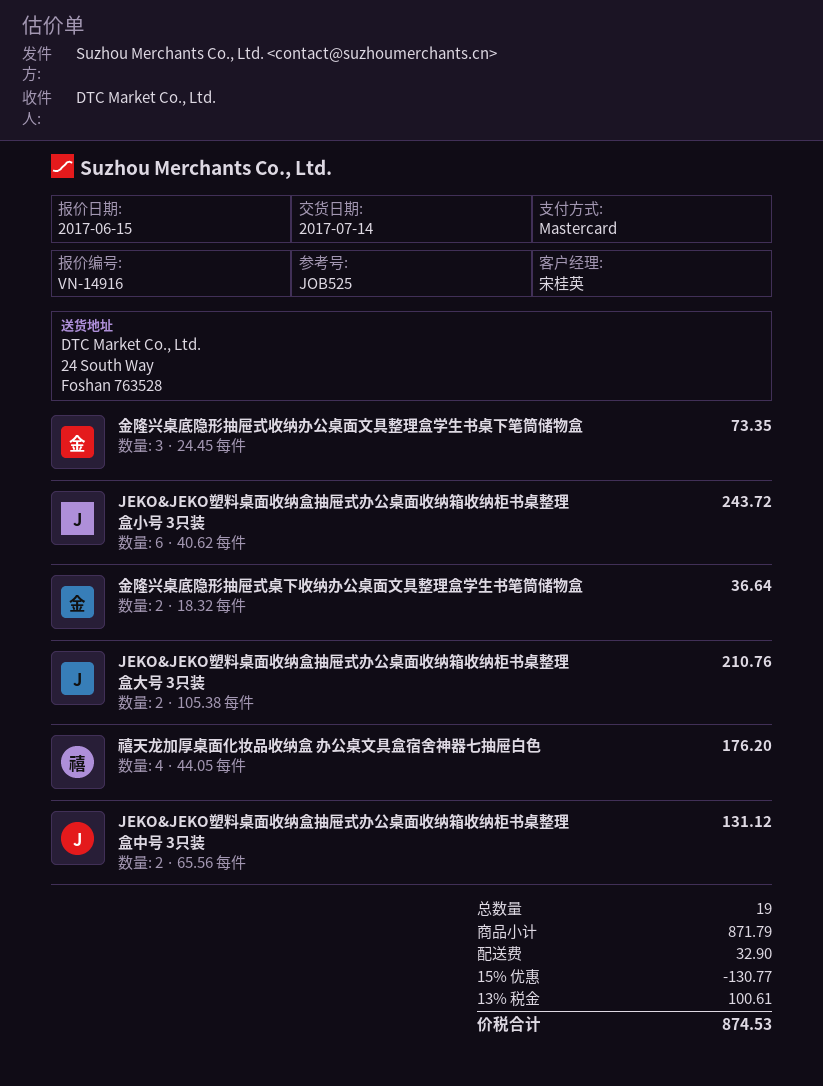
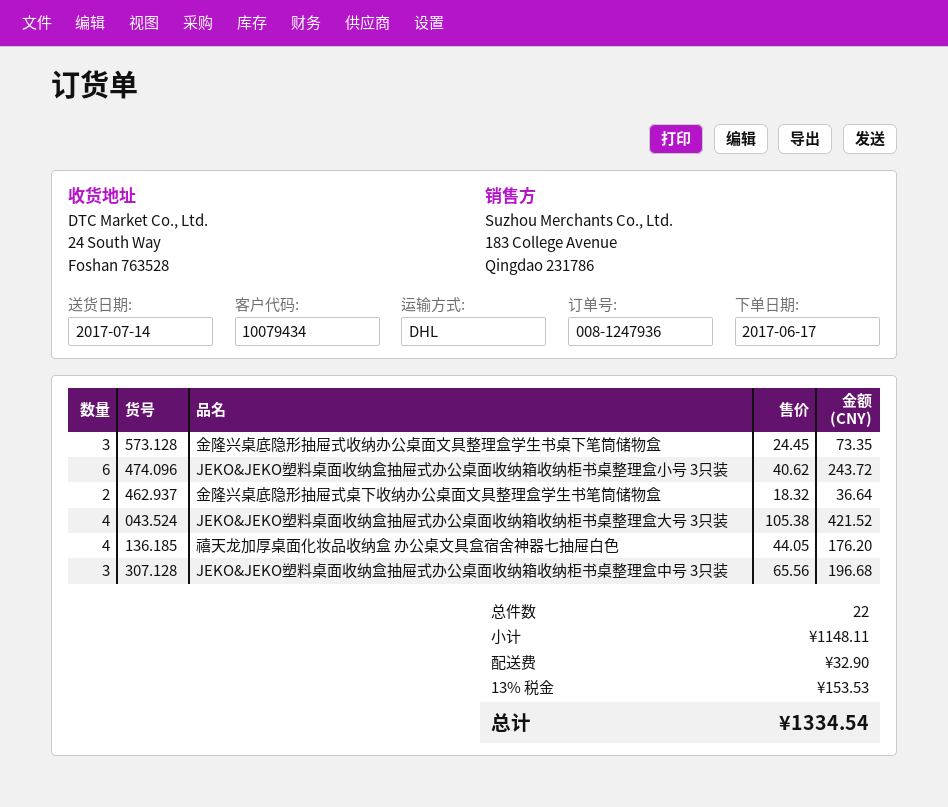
JEKO&JEKO塑料桌面收纳盒抽屉式办公桌面收纳箱收纳柜书桌整理盒大号 3只装: 2 x 105.38 = 210.76 -> 4 x 105.38 = 421.52
JEKO&JEKO塑料桌面收纳盒抽屉式办公桌面收纳箱收纳柜书桌整理盒中号 3只装: 2 x 65.56 = 131.12 -> 3 x 65.56 = 196.68
total quantity: 19 -> 22
subtotal: 871.79 -> 1148.11
discount: 15% = 130.77 -> none
tax: 13% = 100.61 -> 13% = 153.53
total: 874.53 -> 1334.54

